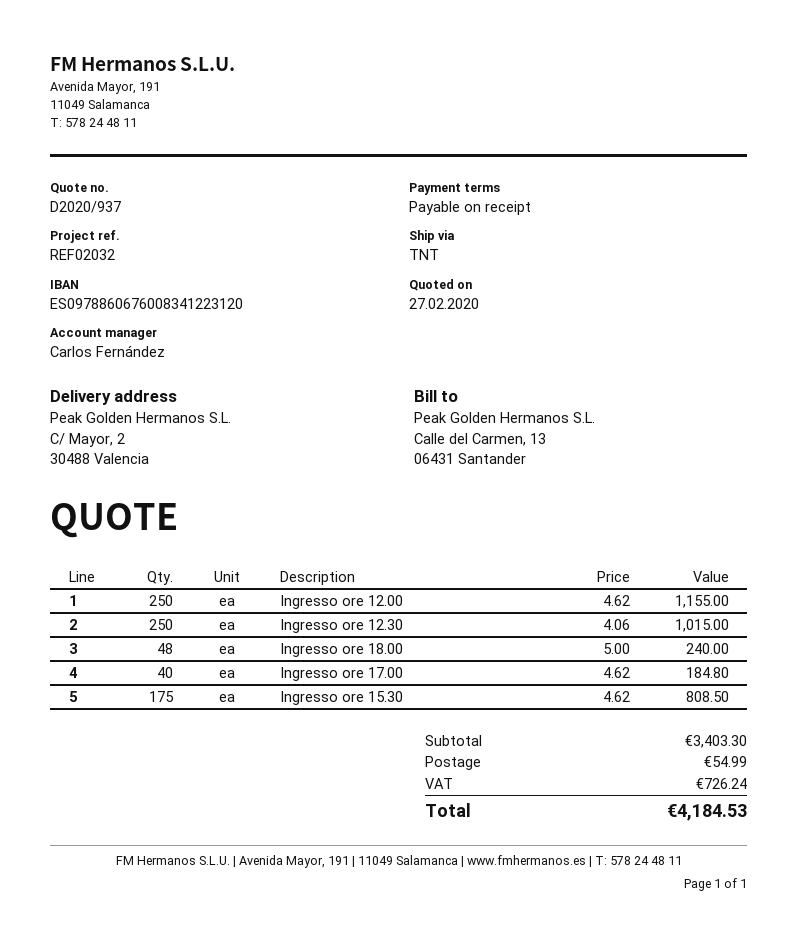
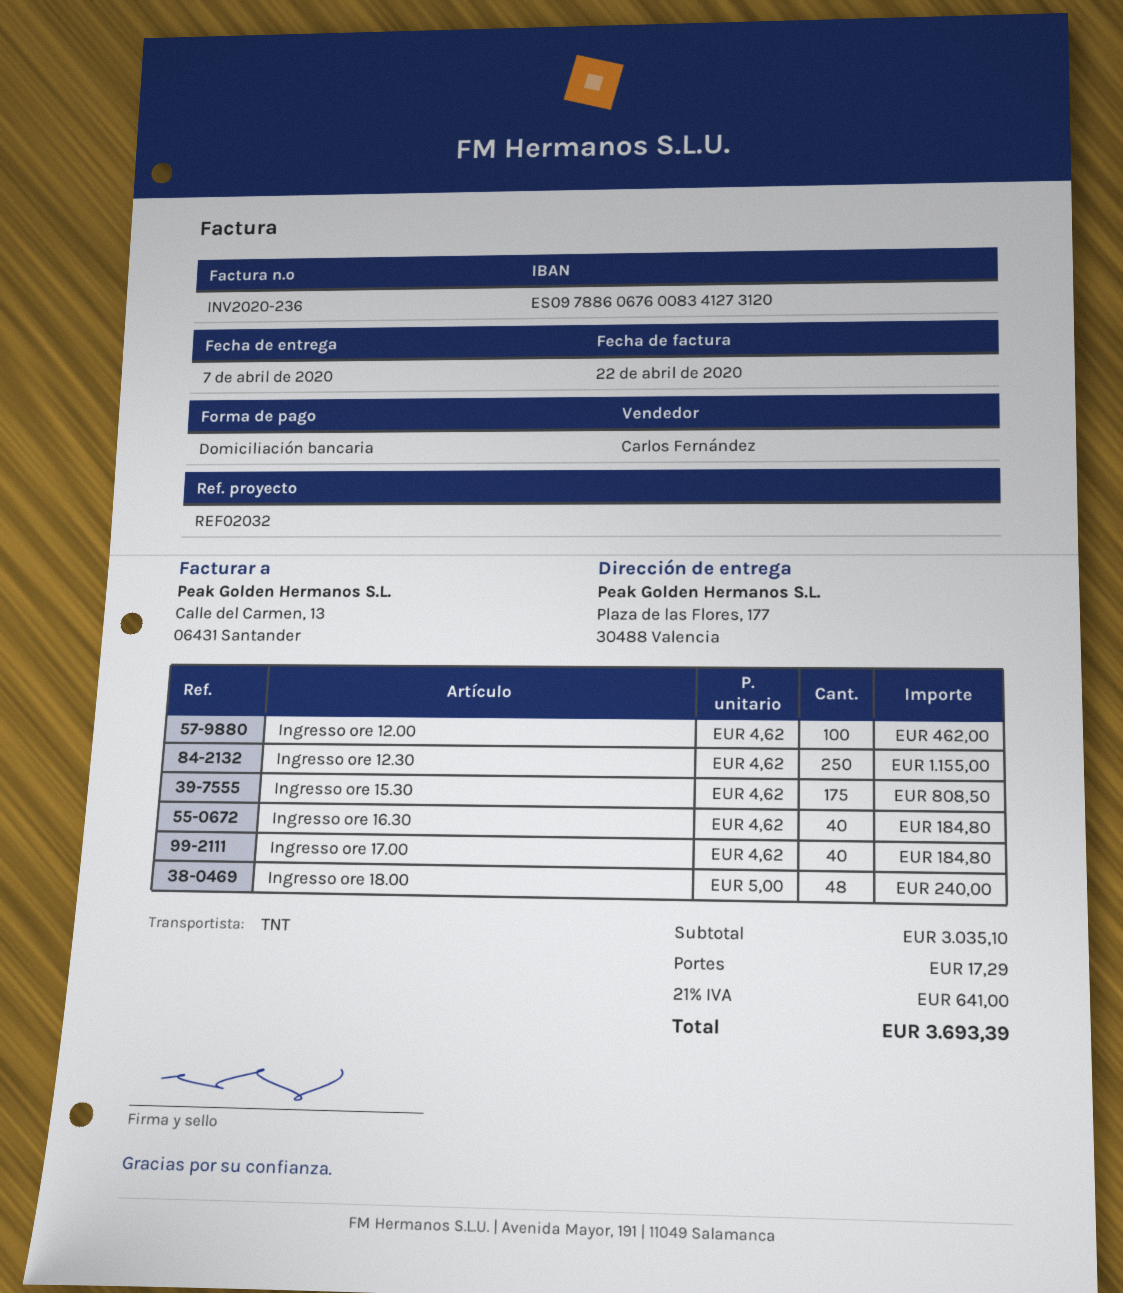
bank account: ES0978860676008341223120 -> ES0978860676008341273120
ship to: C/ Mayor, 2, 30488 Valencia -> Plaza de las Flores, 177, 30488 Valencia
Ingresso ore 12.00: 250 x 4.62 = 1155.00 -> 100 x 4.62 = 462.00
Ingresso ore 12.30: 250 x 4.06 = 1015.00 -> 250 x 4.62 = 1155.00
Ingresso ore 16.30: none -> 40 x 4.62 = 184.80
subtotal: 3403.30 -> 3035.10
shipping: 54.99 -> 17.29
tax: 726.24 -> 641.00
total: 4184.53 -> 3693.39

